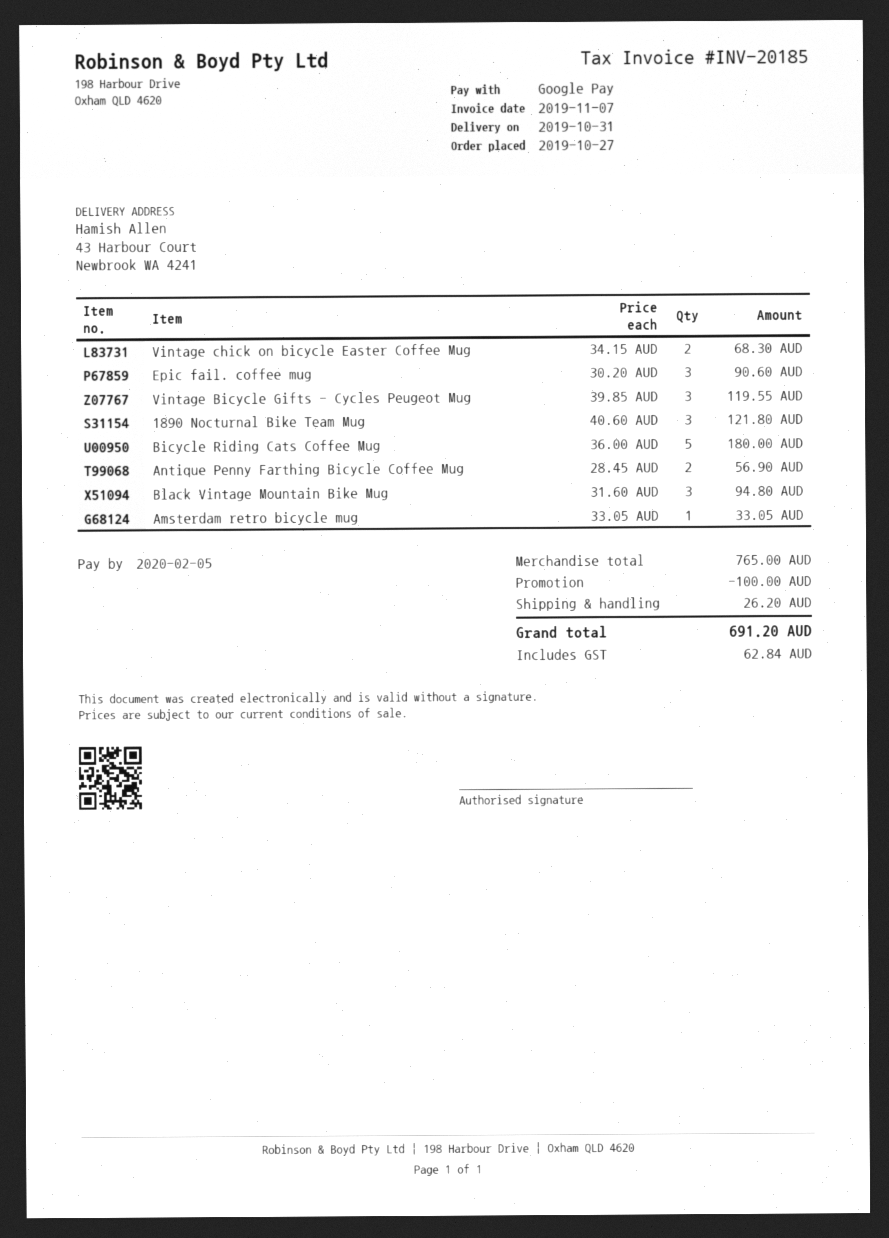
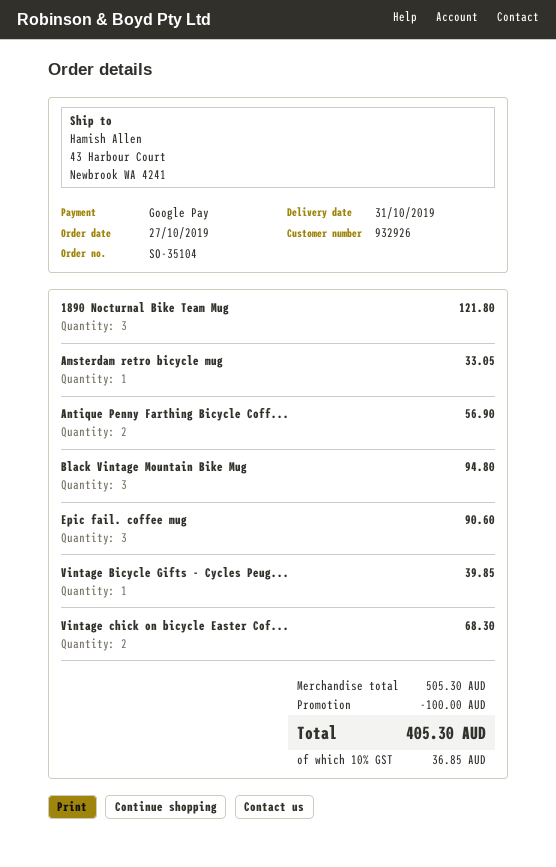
Vintage Bicycle Gifts - Cycles Peugeot Mug: 3 for 119.55 -> 1 for 39.85
Bicycle Riding Cats Coffee Mug: 5 for 180.00 -> none
subtotal: 765.00 -> 505.30
shipping: 26.20 -> none
tax: 62.84 -> 36.85
total: 691.20 -> 405.30

